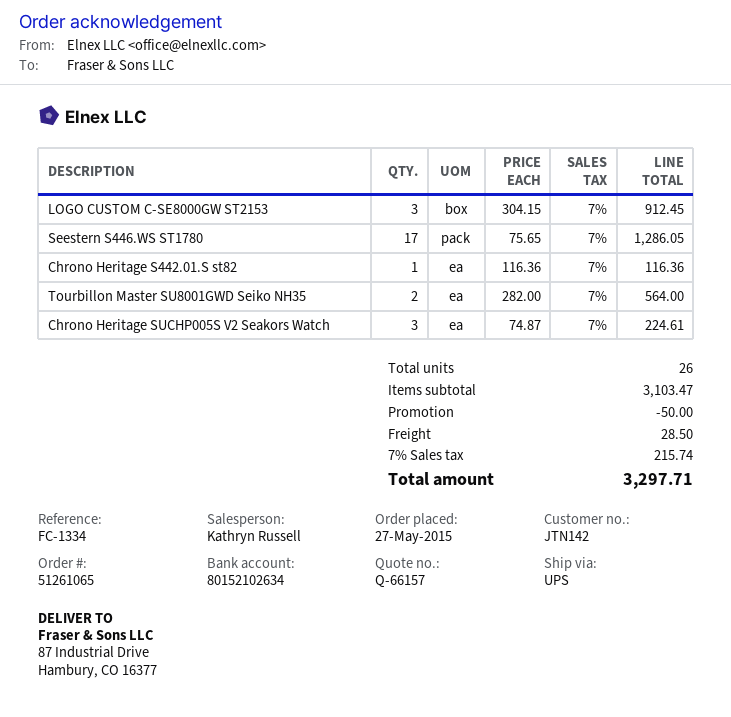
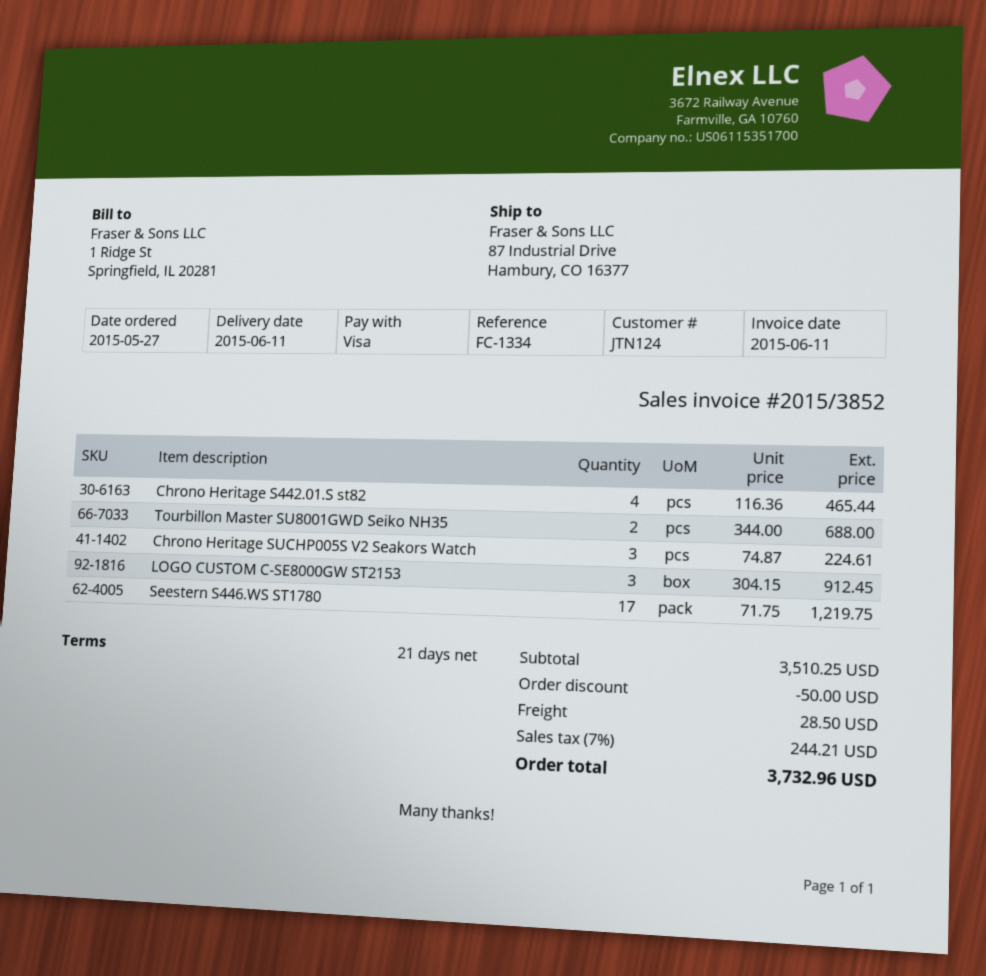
customer number: JTN142 -> JTN124
Seestern S446.WS ST1780: 17 x 75.65 = 1286.05 -> 17 x 71.75 = 1219.75
Chrono Heritage S442.01.S st82: 1 x 116.36 = 116.36 -> 4 x 116.36 = 465.44
Tourbillon Master SU8001GWD Seiko NH35: 2 x 282.00 = 564.00 -> 2 x 344.00 = 688.00
subtotal: 3103.47 -> 3510.25
tax: 7% = 215.74 -> 7% = 244.21
total: 3297.71 -> 3732.96

